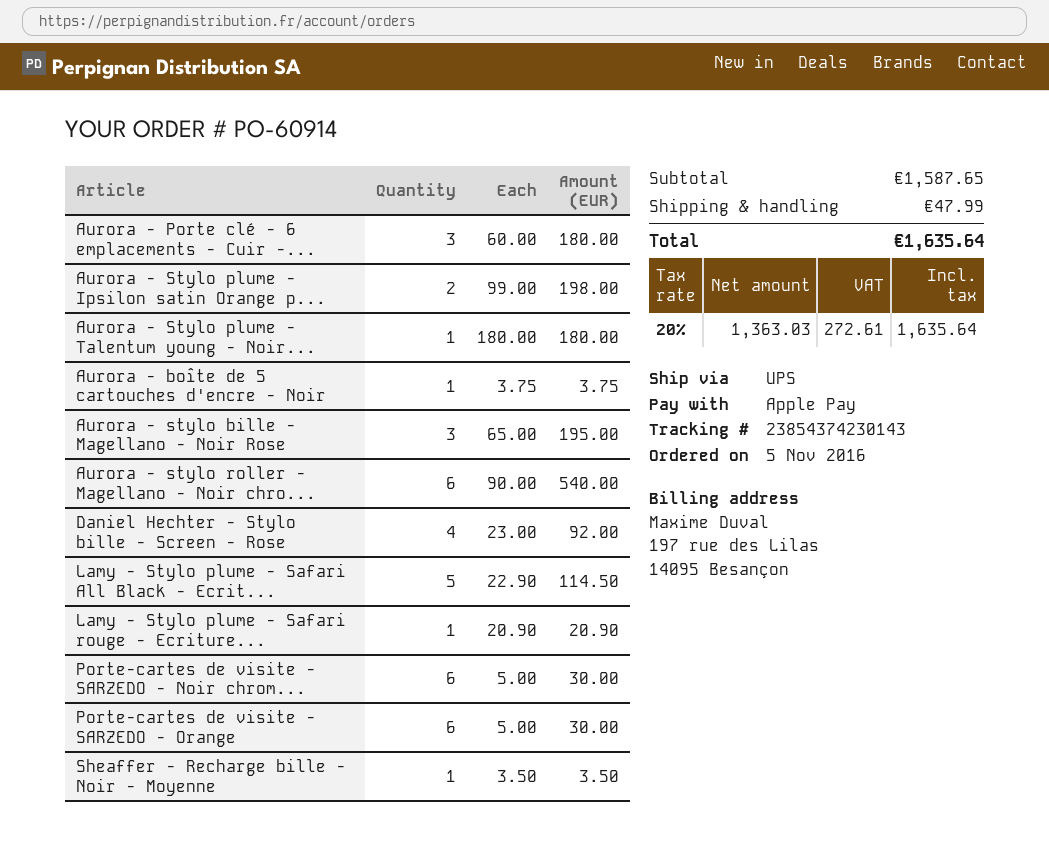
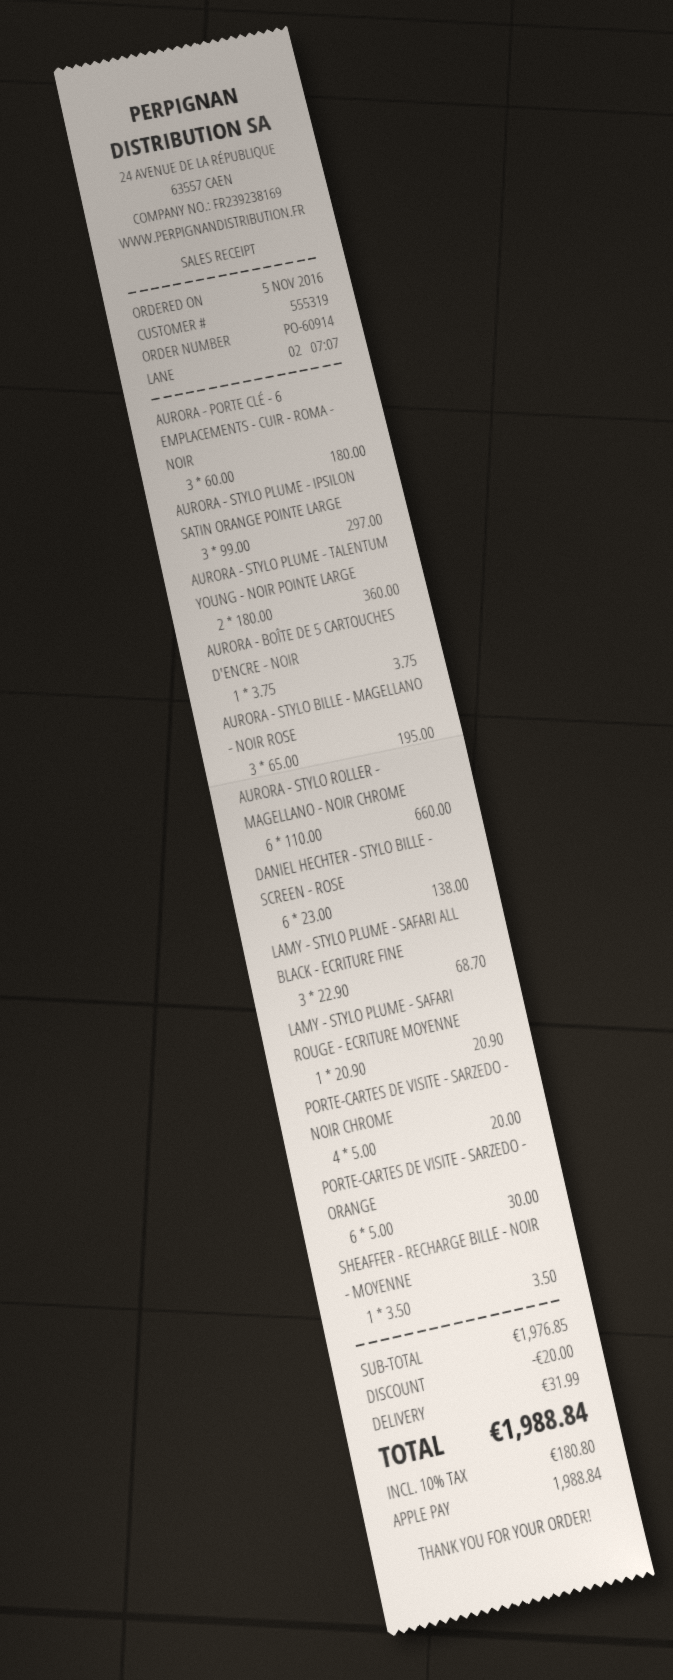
Aurora - Stylo plume - Ipsilon satin Orange p...: 2 x 99.00 = 198.00 -> 3 x 99.00 = 297.00
Aurora - Stylo plume - Talentum young - Noir...: 1 x 180.00 = 180.00 -> 2 x 180.00 = 360.00
Aurora - stylo roller - Magellano - Noir chro...: 6 x 90.00 = 540.00 -> 6 x 110.00 = 660.00
Daniel Hechter - Stylo bille - Screen - Rose: 4 x 23.00 = 92.00 -> 6 x 23.00 = 138.00
Lamy - Stylo plume - Safari All Black - Ecrit...: 5 x 22.90 = 114.50 -> 3 x 22.90 = 68.70
Porte-cartes de visite - SARZEDO - Noir chrom...: 6 x 5.00 = 30.00 -> 4 x 5.00 = 20.00
subtotal: 1587.65 -> 1976.85
discount: none -> 20.00
shipping: 47.99 -> 31.99
tax: 20% = 272.61 -> 10% = 180.80
total: 1635.64 -> 1988.84

